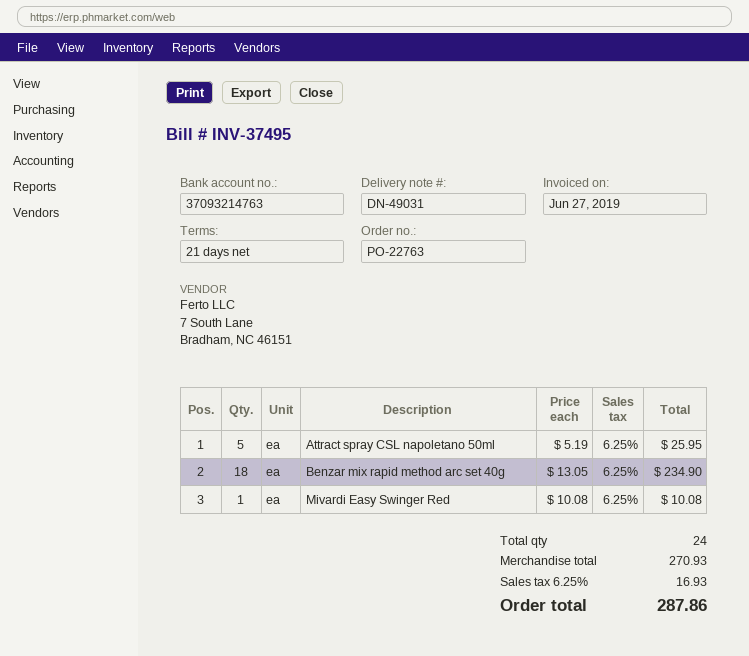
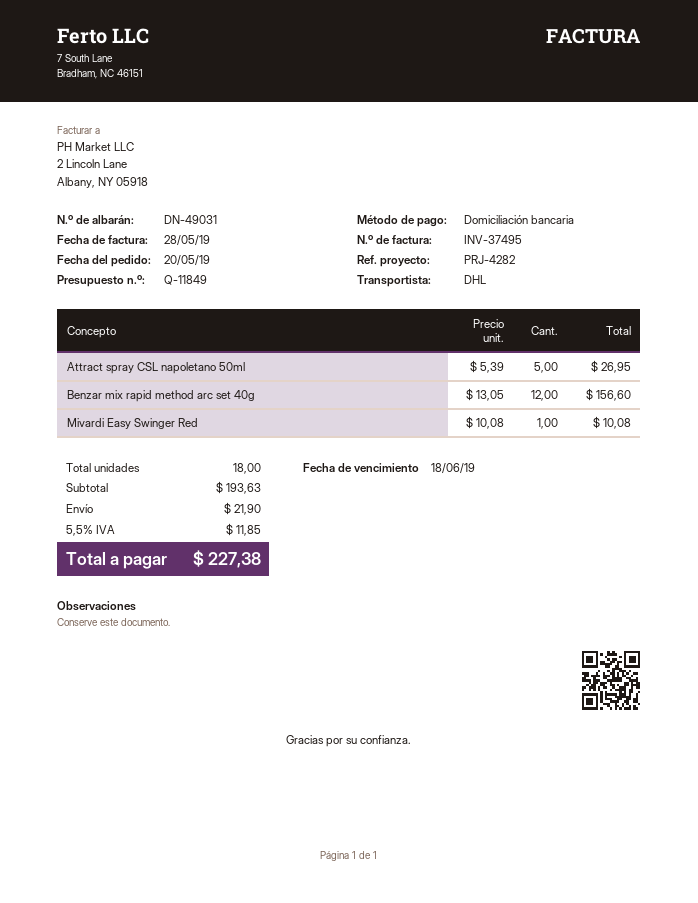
invoice date: 2019-06-27 -> 2019-05-28
Attract spray CSL napoletano 50ml: 5 x 5.19 = 25.95 -> 5 x 5.39 = 26.95
Benzar mix rapid method arc set 40g: 18 x 13.05 = 234.90 -> 12 x 13.05 = 156.60
total quantity: 24 -> 18
subtotal: 270.93 -> 193.63
shipping: none -> 21.90
tax: 6.25% = 16.93 -> 5.5% = 11.85
total: 287.86 -> 227.38

